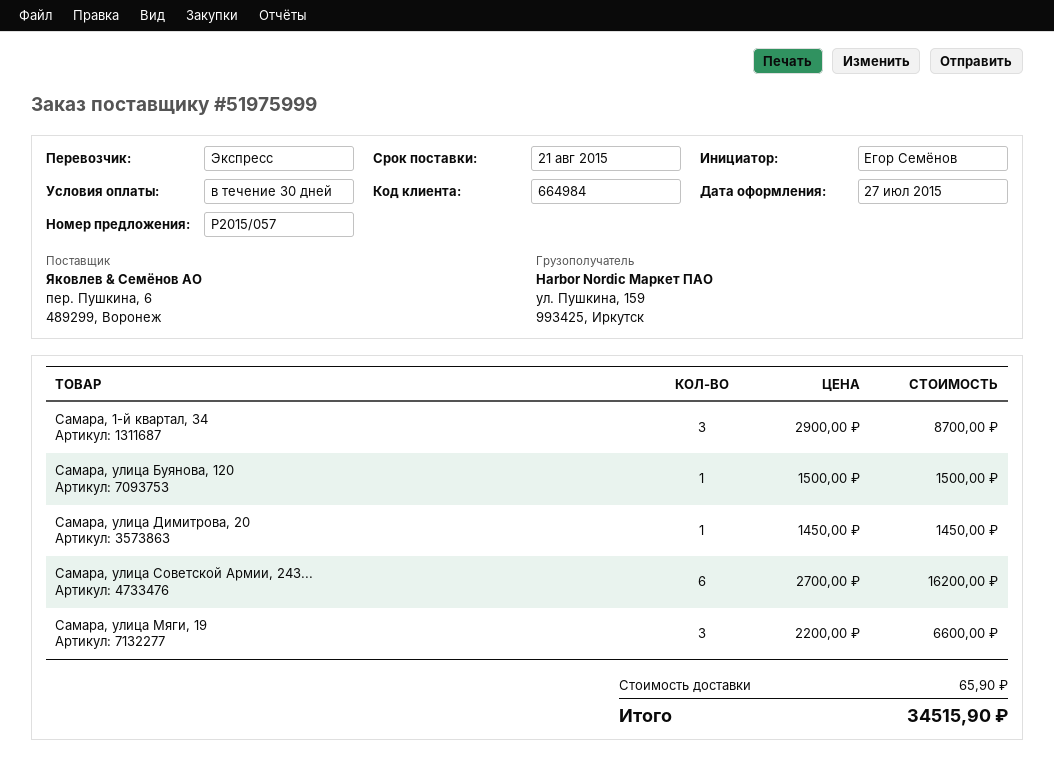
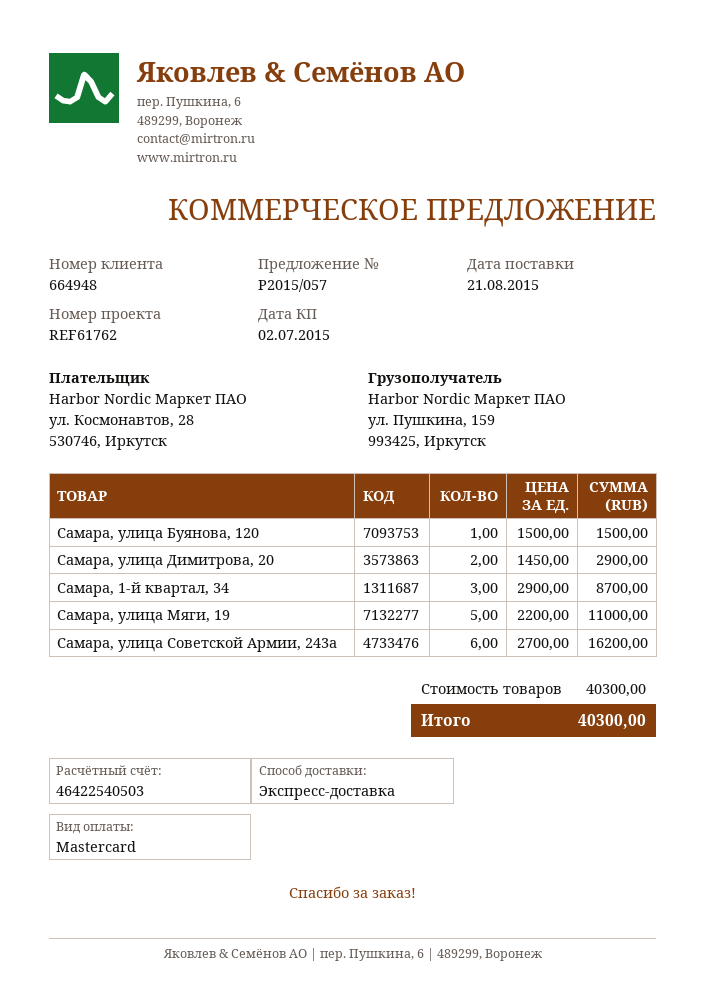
customer number: 664984 -> 664948
Самара, улица Димитрова, 20: 1 x 1450.00 = 1450.00 -> 2 x 1450.00 = 2900.00
Самара, улица Мяги, 19: 3 x 2200.00 = 6600.00 -> 5 x 2200.00 = 11000.00
shipping: 65.90 -> none
total: 34515.90 -> 40300.00

